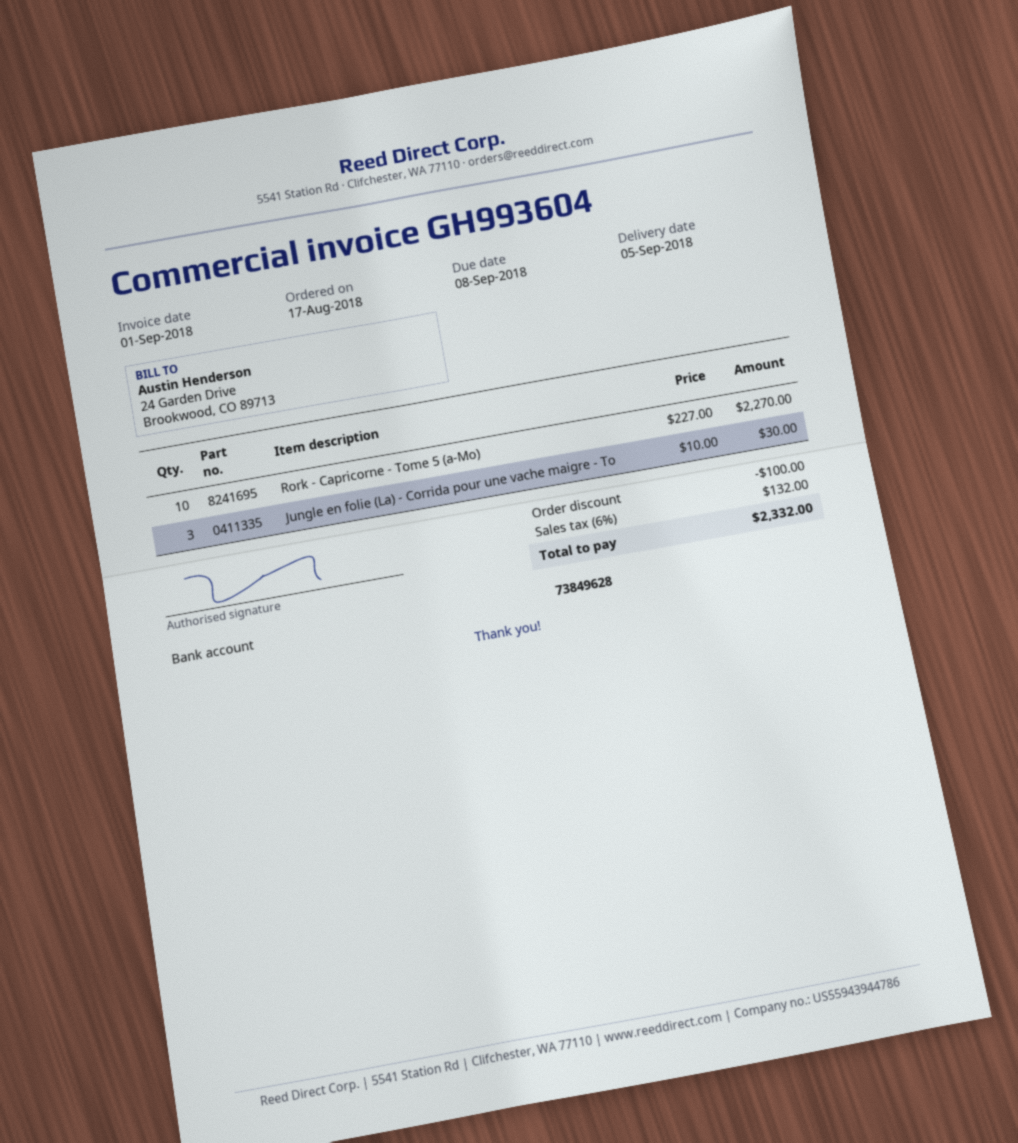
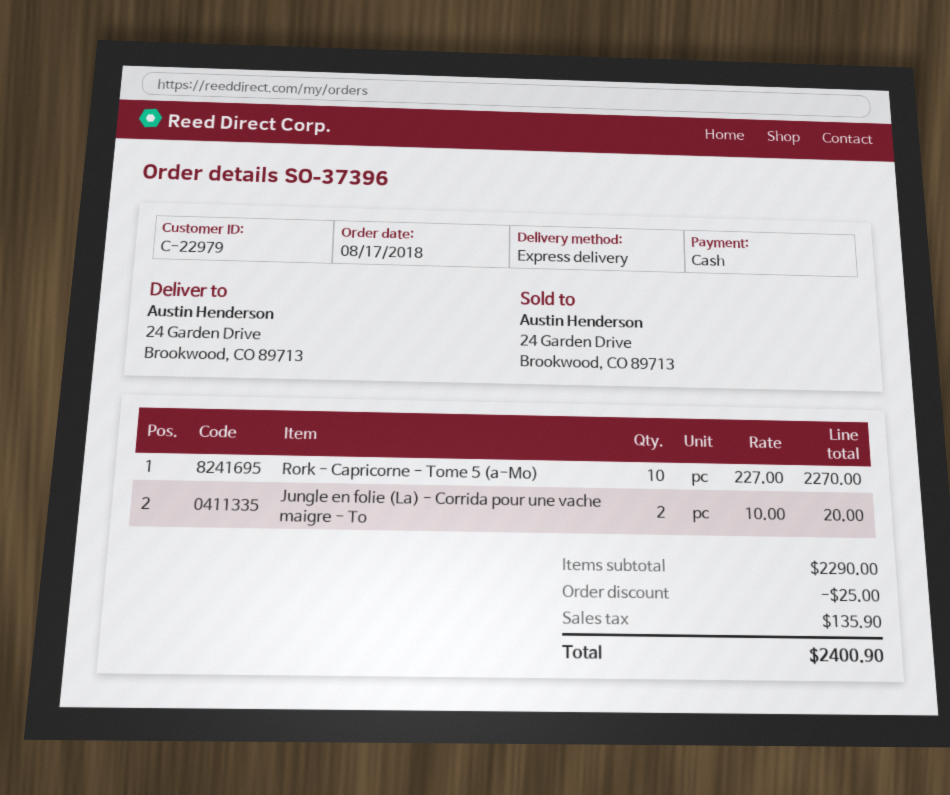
Jungle en folie (La) - Corrida pour une vache maigre - To: 3 x 10.00 = 30.00 -> 2 x 10.00 = 20.00
discount: 100.00 -> 25.00
tax: 132.00 -> 135.90
total: 2332.00 -> 2400.90

